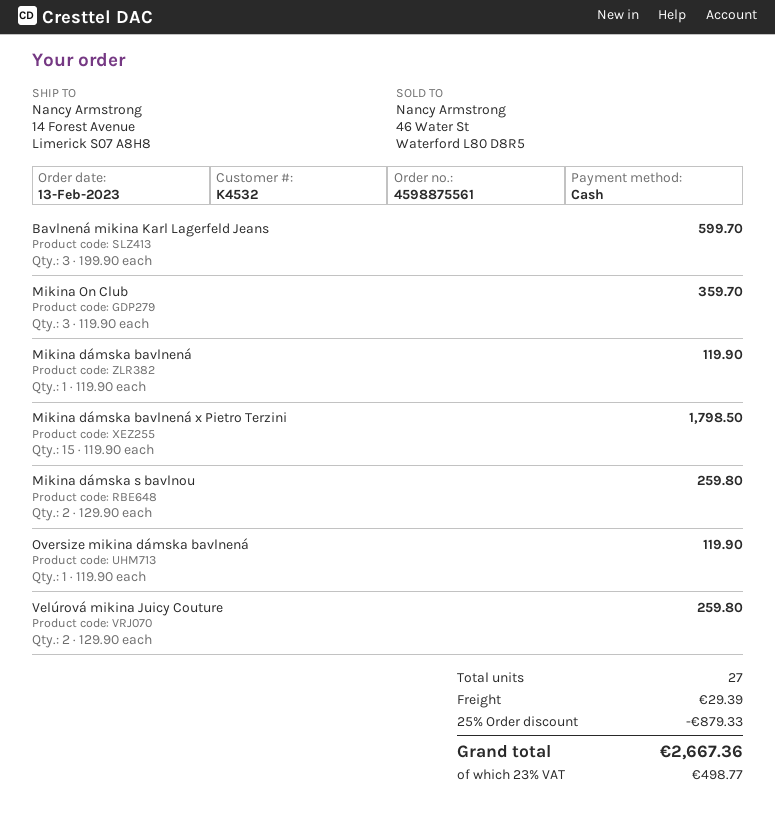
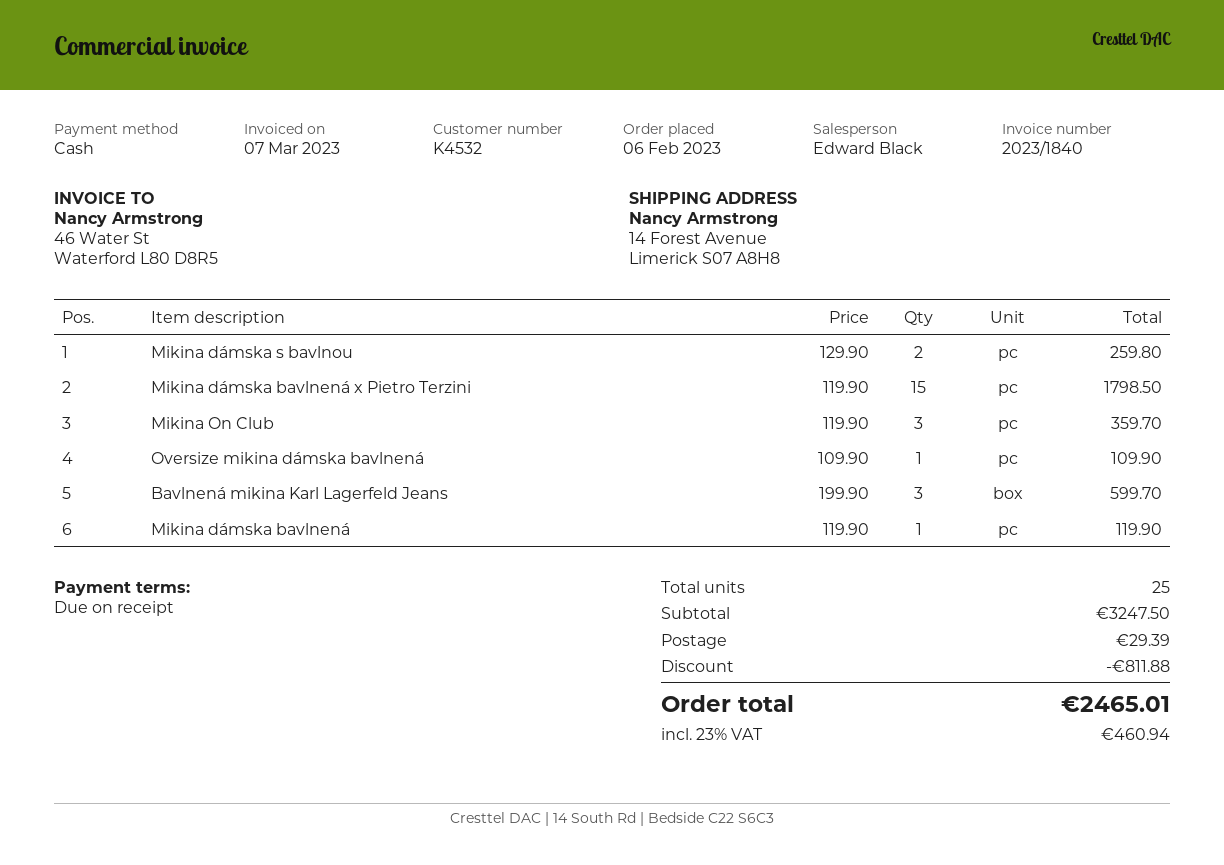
order date: 2023-02-13 -> 2023-02-06
Oversize mikina dámska bavlnená: 1 x 119.90 = 119.90 -> 1 x 109.90 = 109.90
Velúrová mikina Juicy Couture: 2 x 129.90 = 259.80 -> none
total quantity: 27 -> 25
discount: 879.33 -> 811.88
tax: 23% = 498.77 -> 23% = 460.94
total: 2667.36 -> 2465.01

